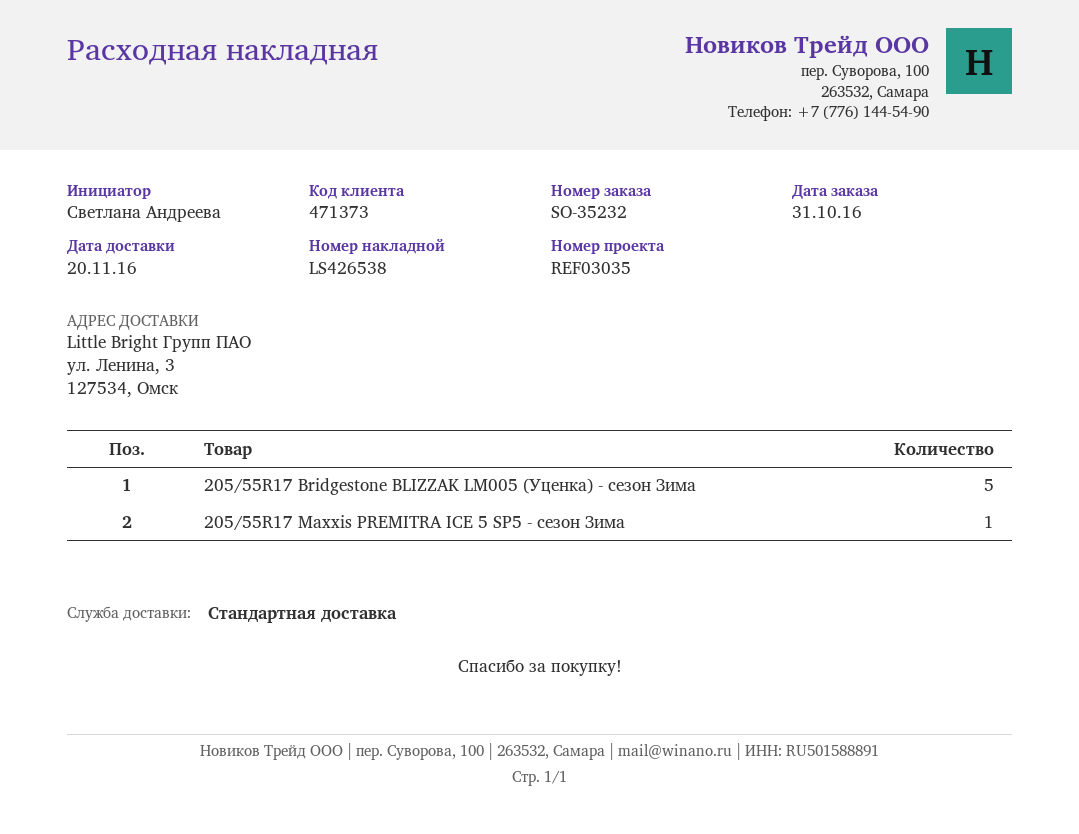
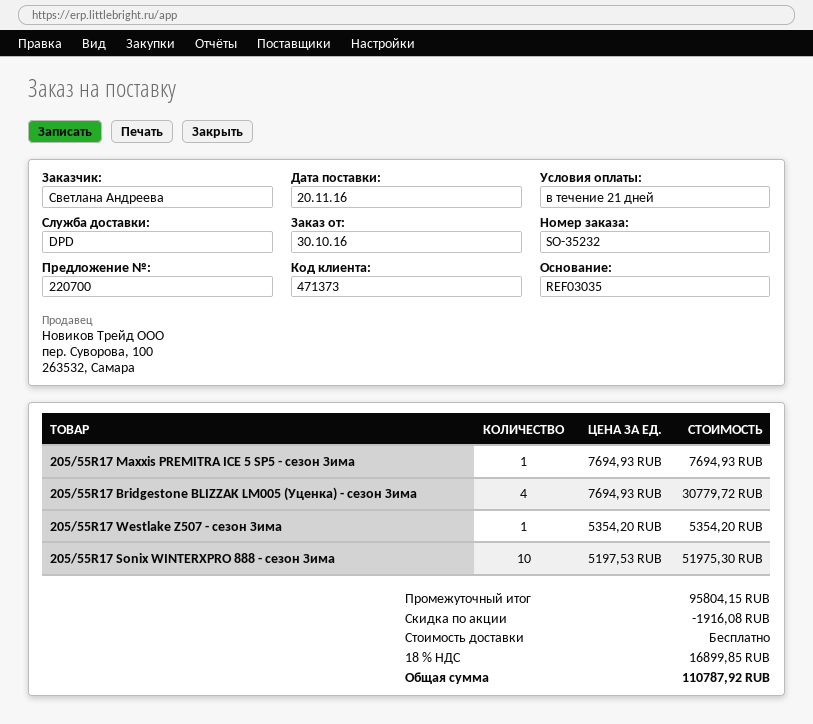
order date: 2016-10-31 -> 2016-10-30
shipping method: standard -> DPD
205/55R17 Bridgestone BLIZZAK LM005 (Уценка) - сезон Зима: 5 -> 4
205/55R17 Westlake Z507 - сезон Зима: none -> 1
205/55R17 Sonix WINTERXPRO 888 - сезон Зима: none -> 10

